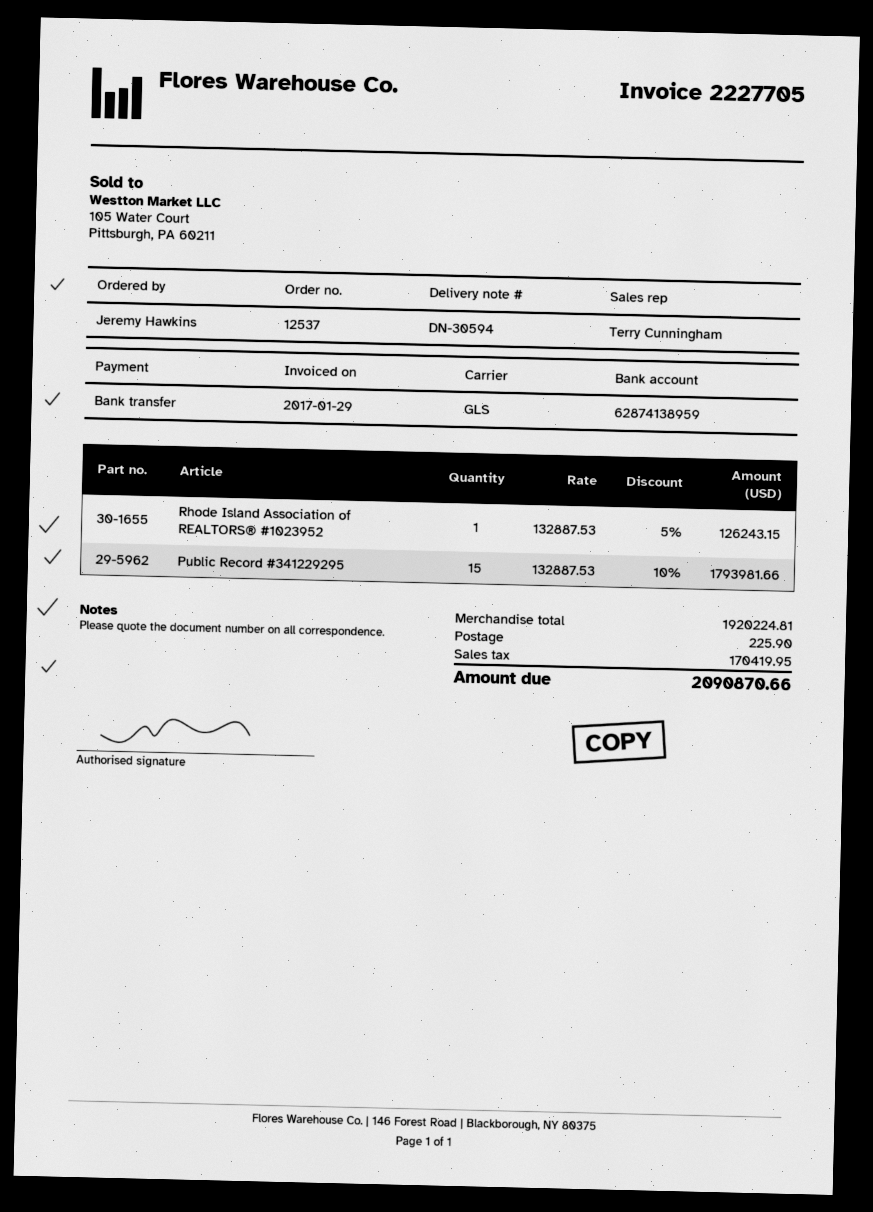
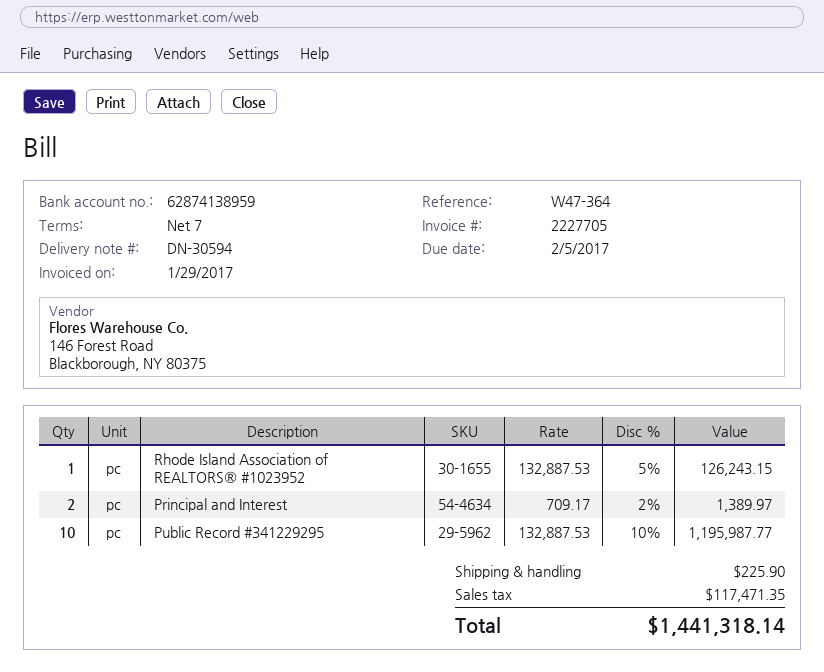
Public Record #341229295: 15 x 132887.53 - 10% = 1793981.66 -> 10 x 132887.53 - 10% = 1195987.77
Principal and Interest: none -> 2 x 709.17 - 2% = 1389.97
tax: 170419.95 -> 117471.35
total: 2090870.66 -> 1441318.14

